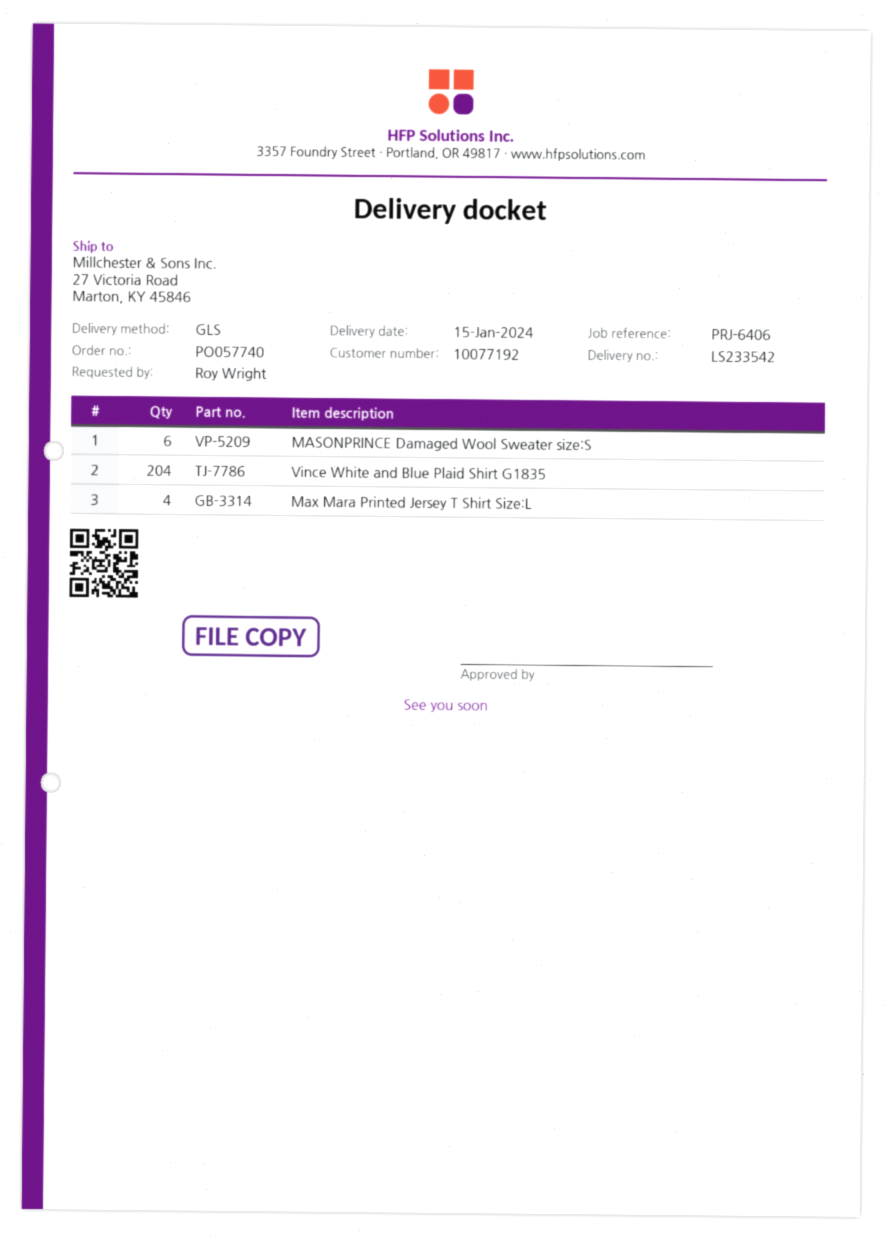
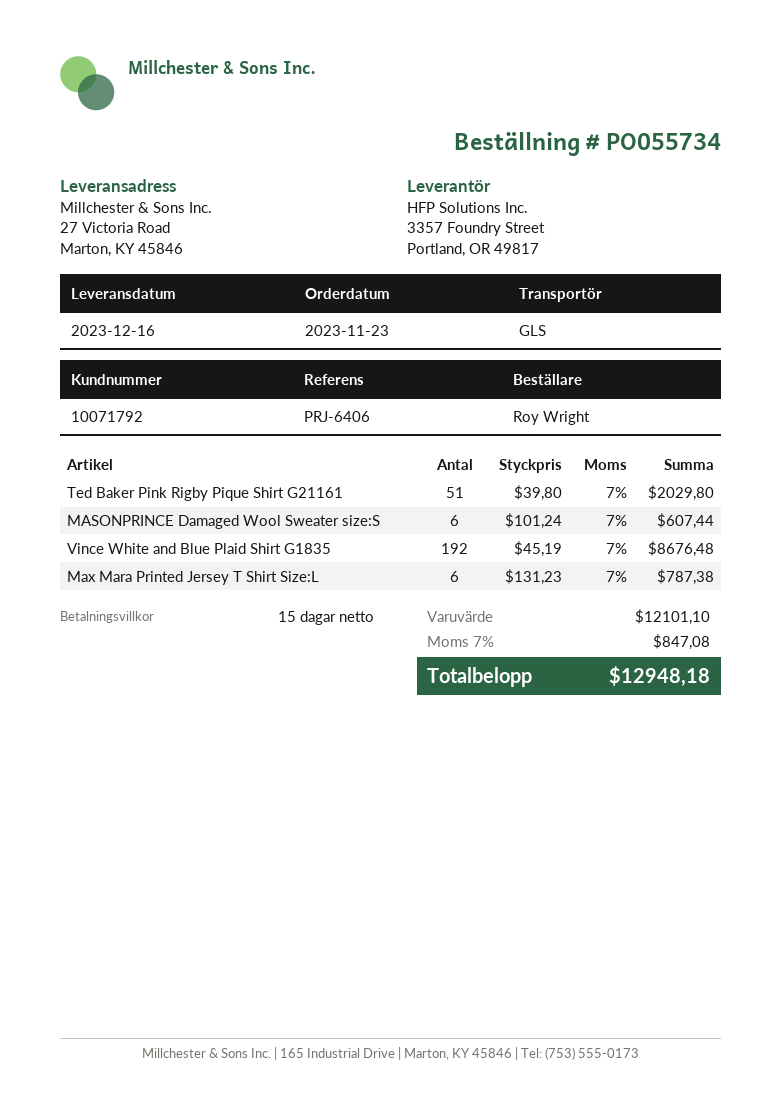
order number: PO057740 -> PO055734
delivery date: 2024-01-15 -> 2023-12-16
customer number: 10077192 -> 10071792
Vince White and Blue Plaid Shirt G1835: 204 -> 192
Max Mara Printed Jersey T Shirt Size:L: 4 -> 6
Ted Baker Pink Rigby Pique Shirt G21161: none -> 51

